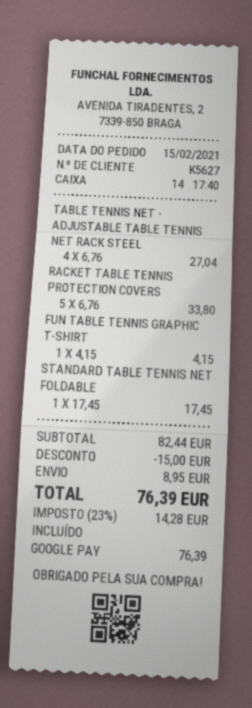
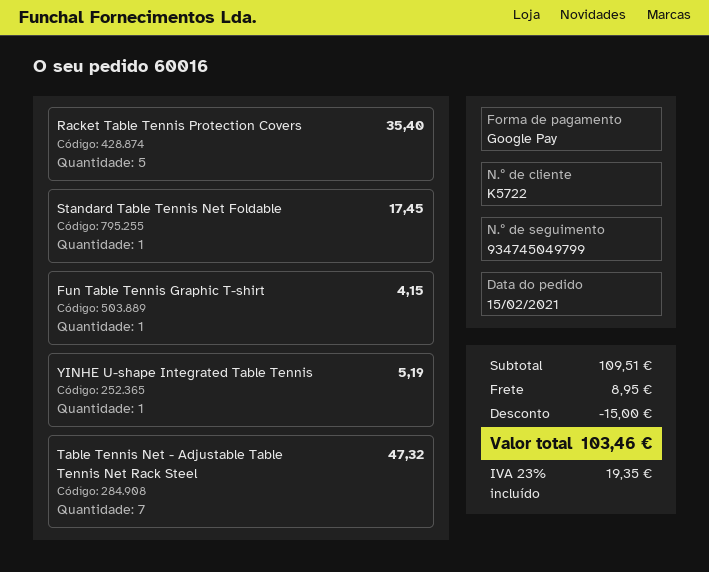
customer number: K5627 -> K5722
TABLE TENNIS NET - ADJUSTABLE TABLE TENNIS NET RACK STEEL: 4 for 27.04 -> 7 for 47.32
RACKET TABLE TENNIS PROTECTION COVERS: 5 for 33.80 -> 5 for 35.40
YINHE U-shape Integrated Table Tennis: none -> 1 for 5.19
subtotal: 82.44 -> 109.51
tax: 23% = 14.28 -> 23% = 19.35
total: 76.39 -> 103.46

